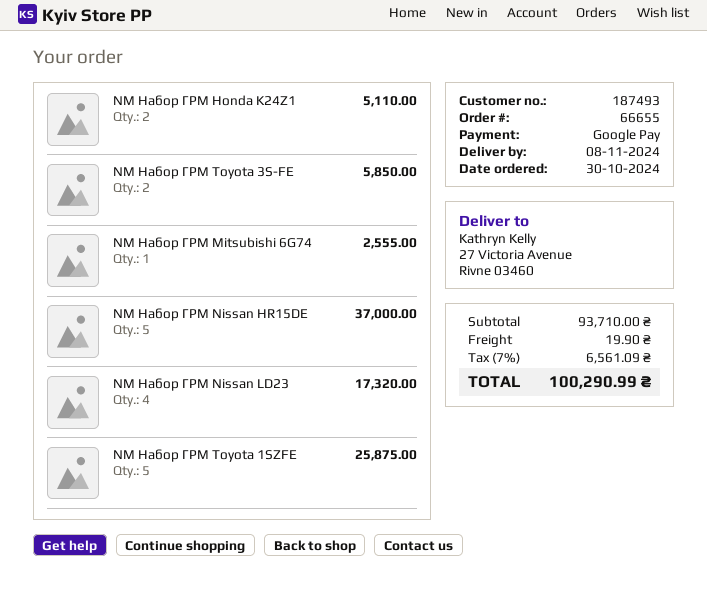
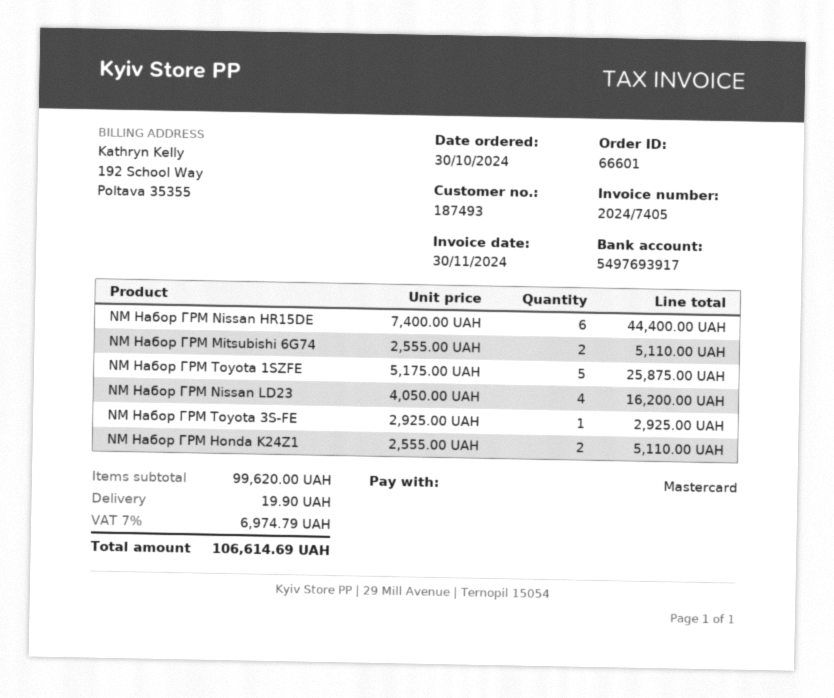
order number: 66655 -> 66601
payment method: Google Pay -> Mastercard
NM Набор ГРМ Toyota 3S-FE: 2 for 5850.00 -> 1 for 2925.00
NM Набор ГРМ Mitsubishi 6G74: 1 for 2555.00 -> 2 for 5110.00
NM Набор ГРМ Nissan HR15DE: 5 for 37000.00 -> 6 for 44400.00
NM Набор ГРМ Nissan LD23: 4 for 17320.00 -> 4 for 16200.00
subtotal: 93710.00 -> 99620.00
tax: 7% = 6561.09 -> 7% = 6974.79
total: 100290.99 -> 106614.69

